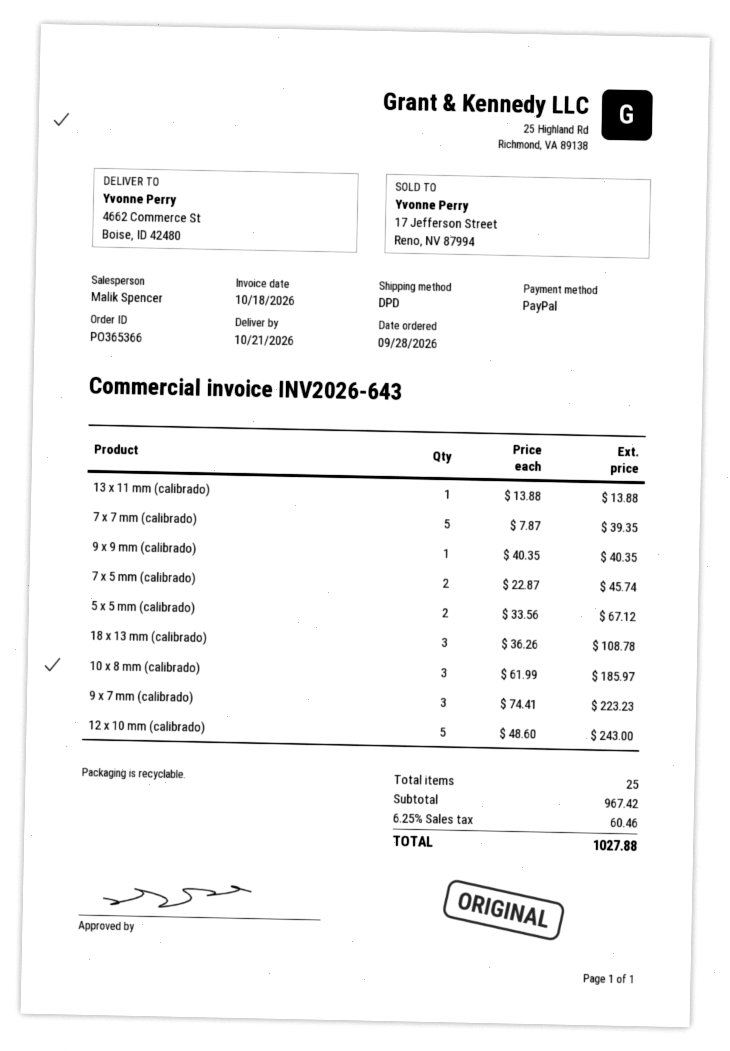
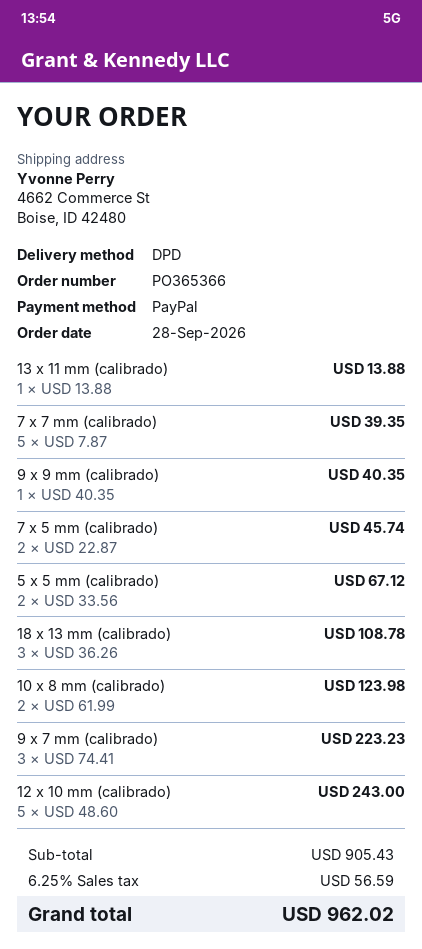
10 x 8 mm (calibrado): 3 x 61.99 = 185.97 -> 2 x 61.99 = 123.98
subtotal: 967.42 -> 905.43
tax: 6.25% = 60.46 -> 6.25% = 56.59
total: 1027.88 -> 962.02

